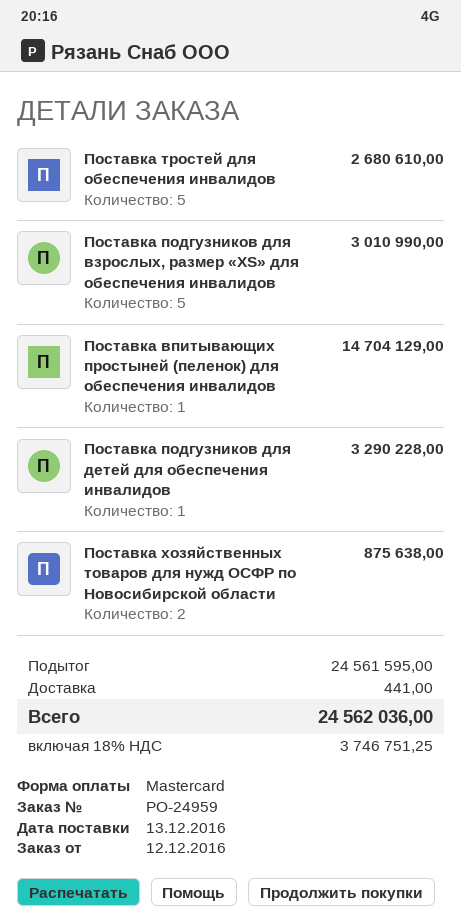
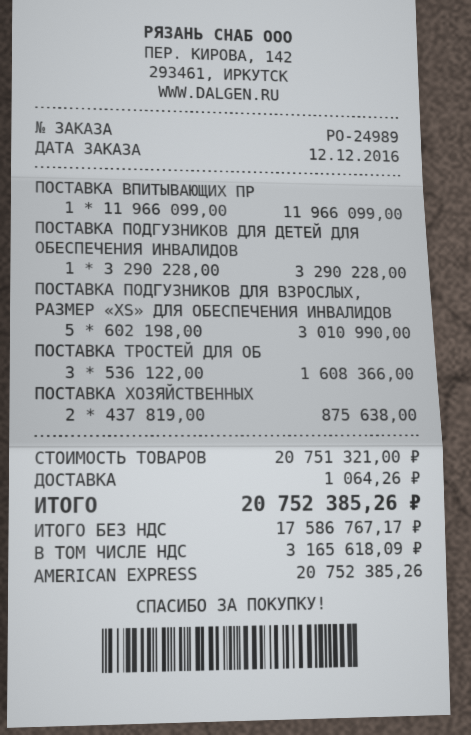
order number: PO-24959 -> PO-24989
payment method: Mastercard -> American Express
Поставка тростей для обеспечения инвалидов: 5 for 2680610.00 -> 3 for 1608366.00
Поставка впитывающих простыней (пеленок) для обеспечения инвалидов: 1 for 14704129.00 -> 1 for 11966099.00
subtotal: 24561595.00 -> 20751321.00
shipping: 441.00 -> 1064.26
tax: 3746751.25 -> 3165618.09
total: 24562036.00 -> 20752385.26

